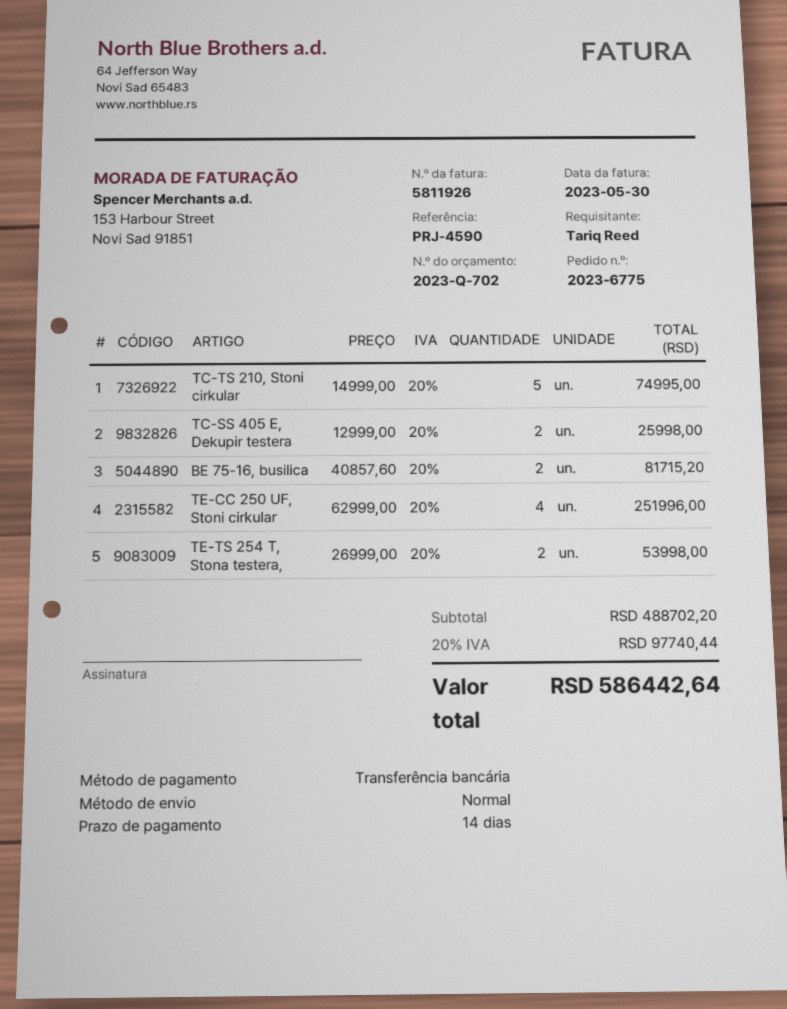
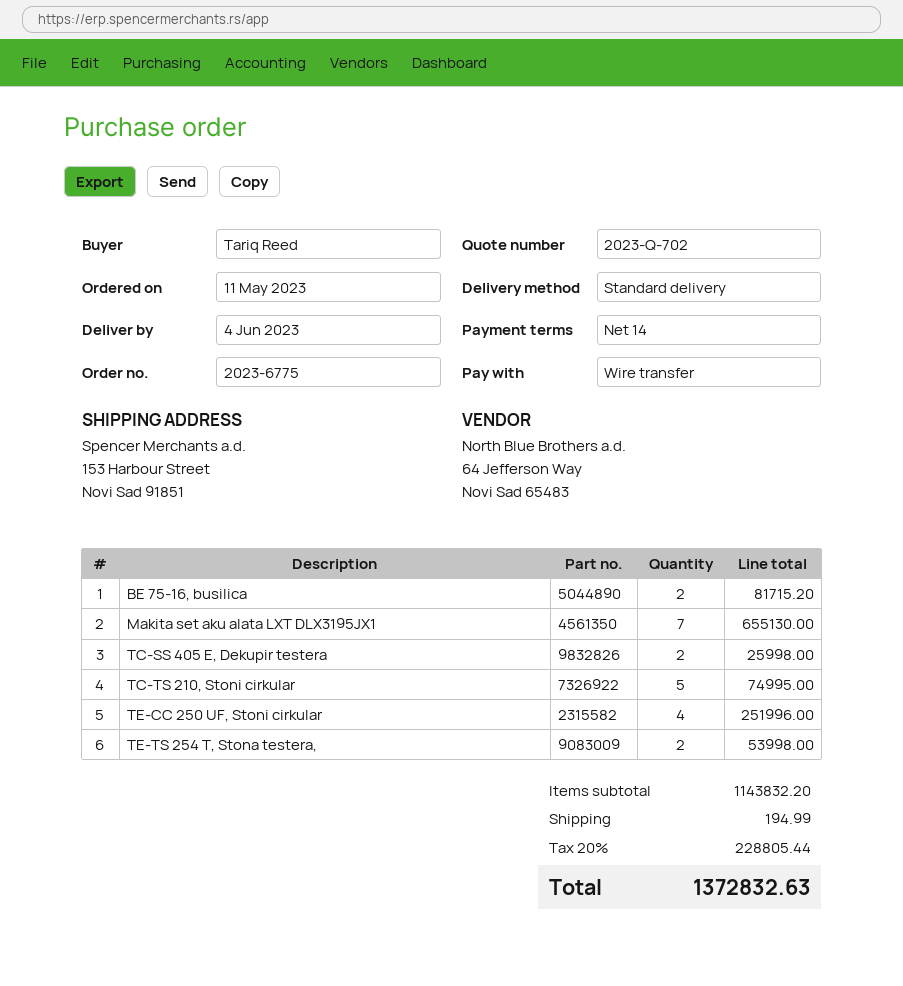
Makita set aku alata LXT DLX3195JX1: none -> 7 for 655130.00
subtotal: 488702.20 -> 1143832.20
shipping: none -> 194.99
tax: 20% = 97740.44 -> 20% = 228805.44
total: 586442.64 -> 1372832.63

